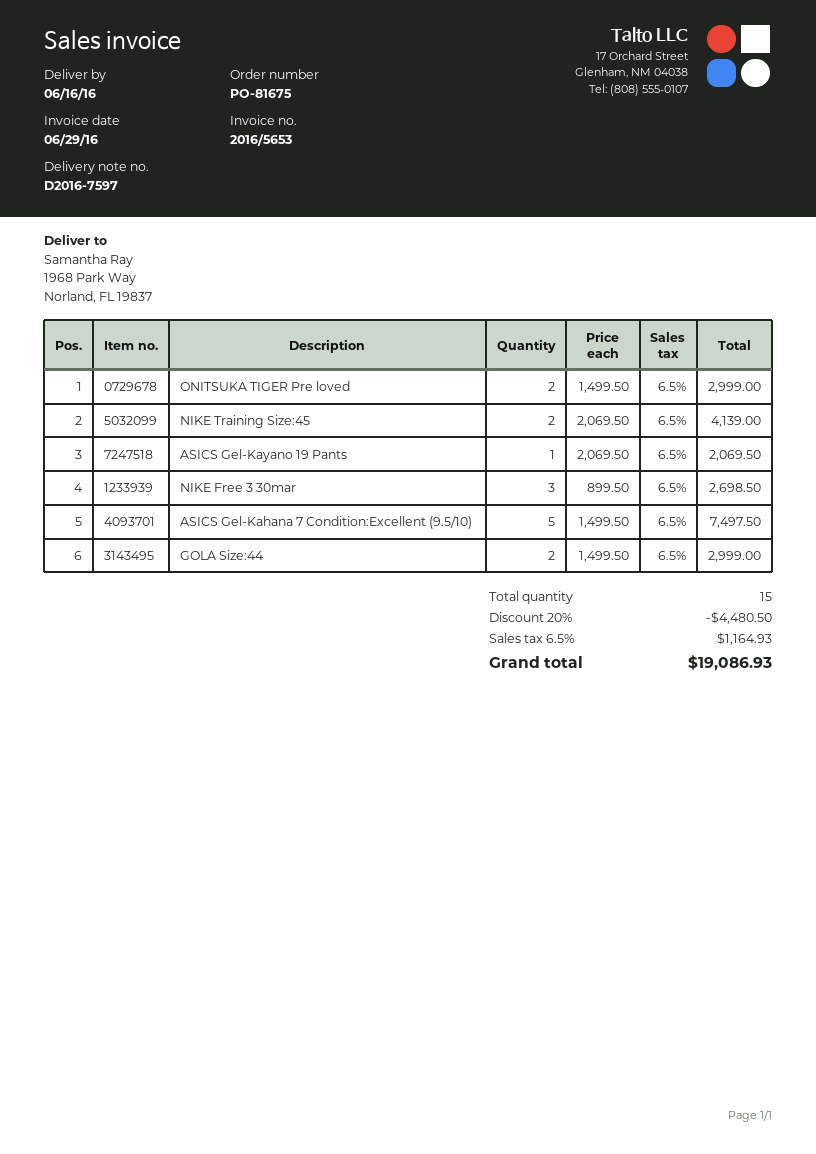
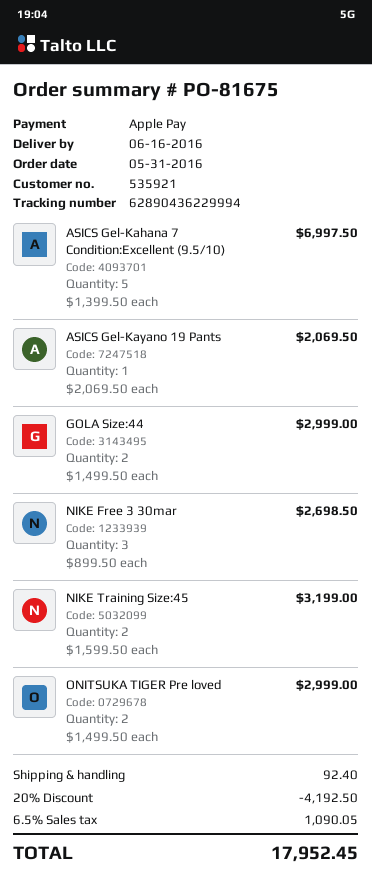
NIKE Training Size:45: 2 x 2069.50 = 4139.00 -> 2 x 1599.50 = 3199.00
ASICS Gel-Kahana 7 Condition:Excellent (9.5/10): 5 x 1499.50 = 7497.50 -> 5 x 1399.50 = 6997.50
discount: 20% = 4480.50 -> 20% = 4192.50
shipping: none -> 92.40
tax: 6.5% = 1164.93 -> 6.5% = 1090.05
total: 19086.93 -> 17952.45

